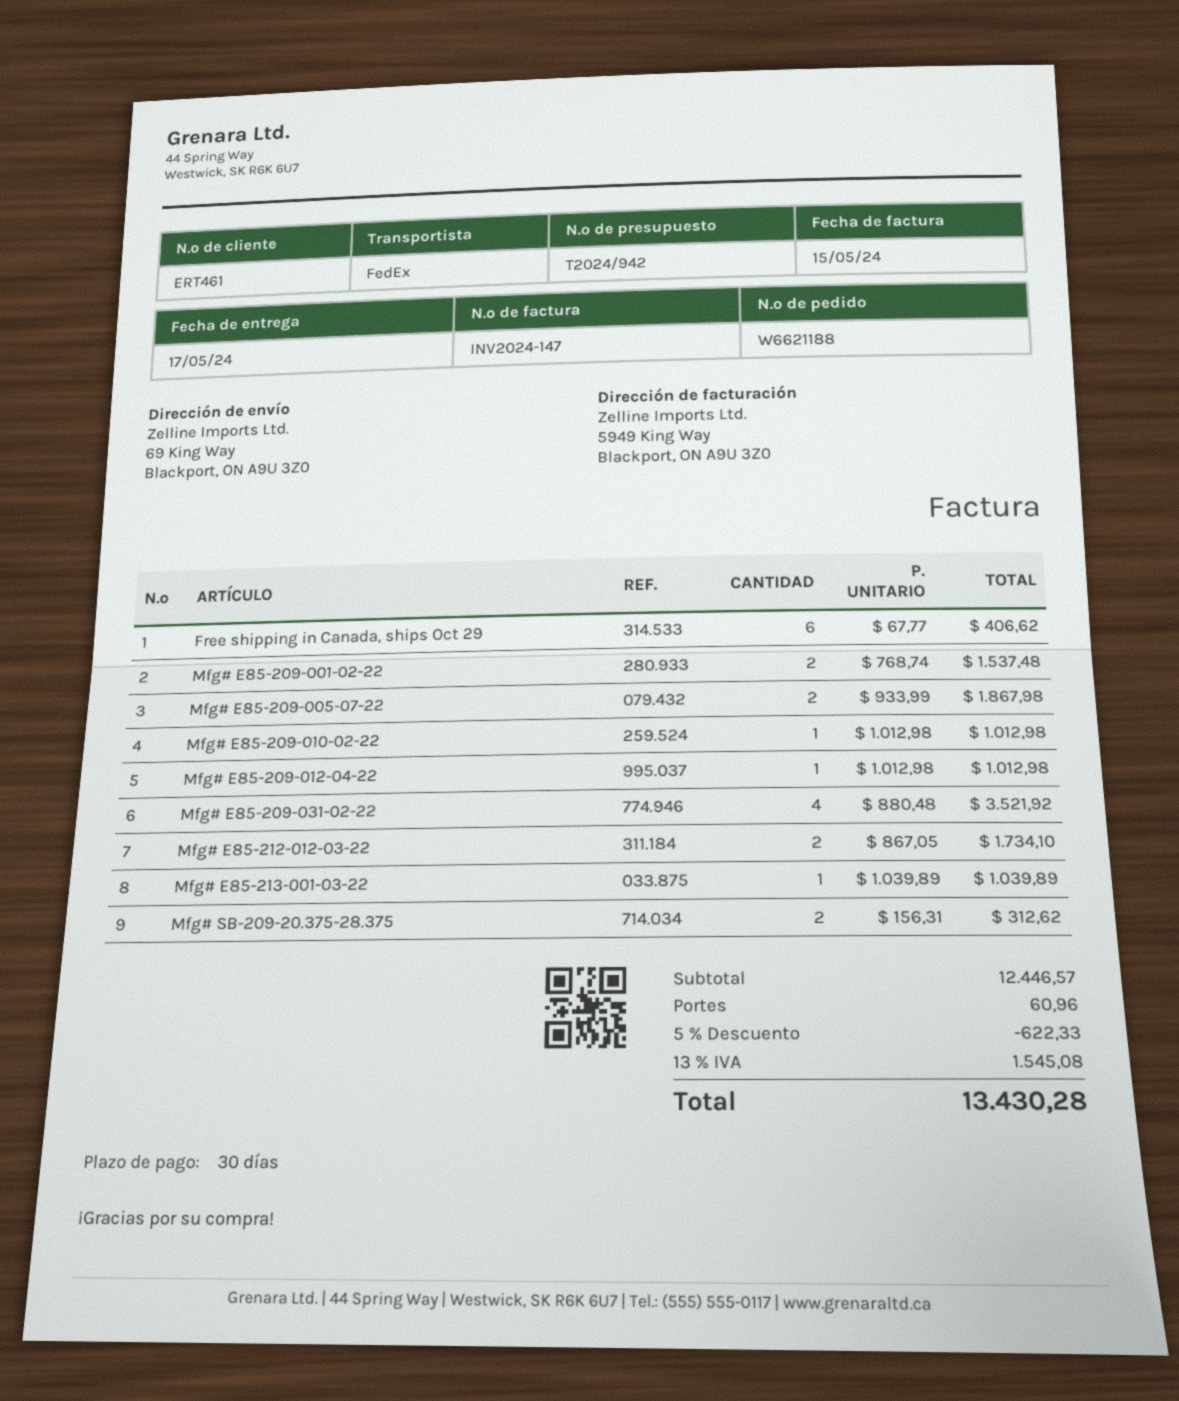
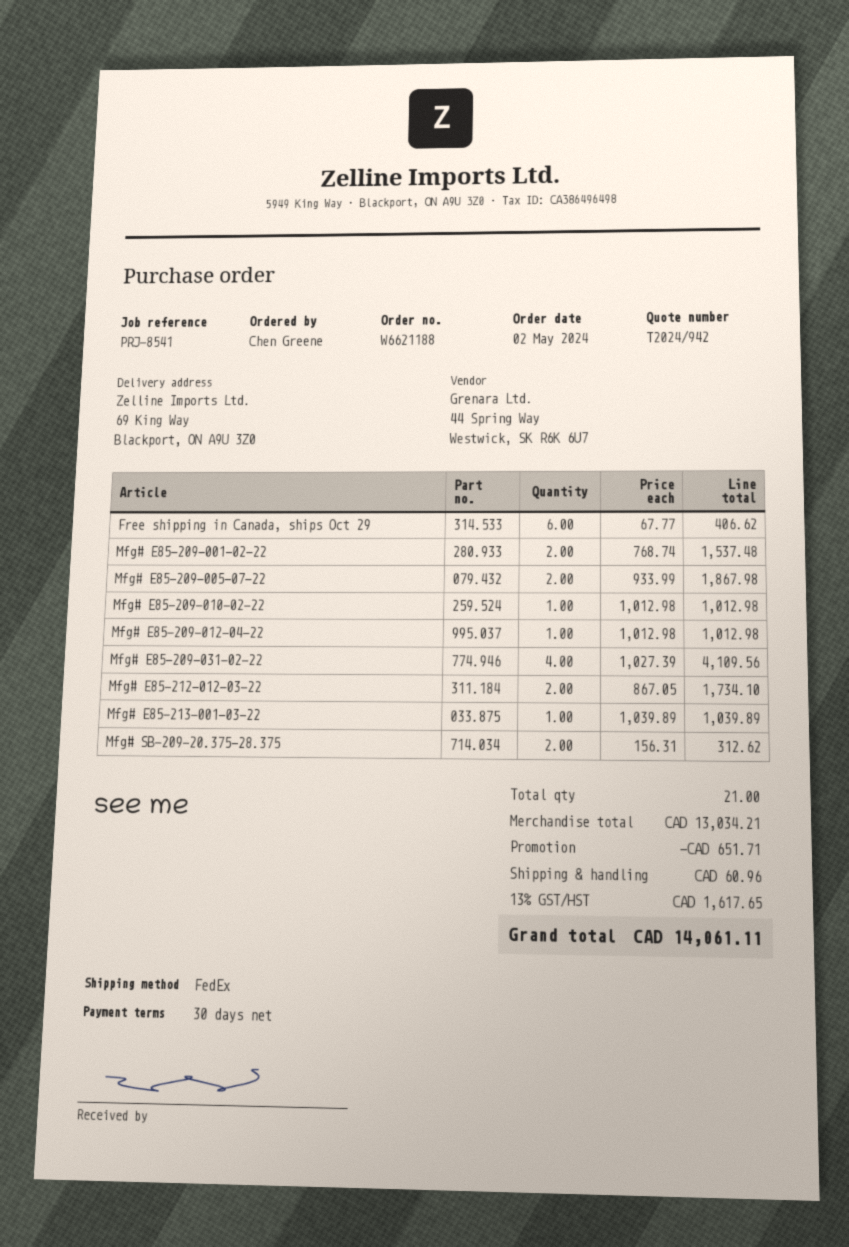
Mfg# E85-209-031-02-22: 4 x 880.48 = 3521.92 -> 4 x 1027.39 = 4109.56
subtotal: 12446.57 -> 13034.21
discount: 622.33 -> 651.71
tax: 13% = 1545.08 -> 13% = 1617.65
total: 13430.28 -> 14061.11

